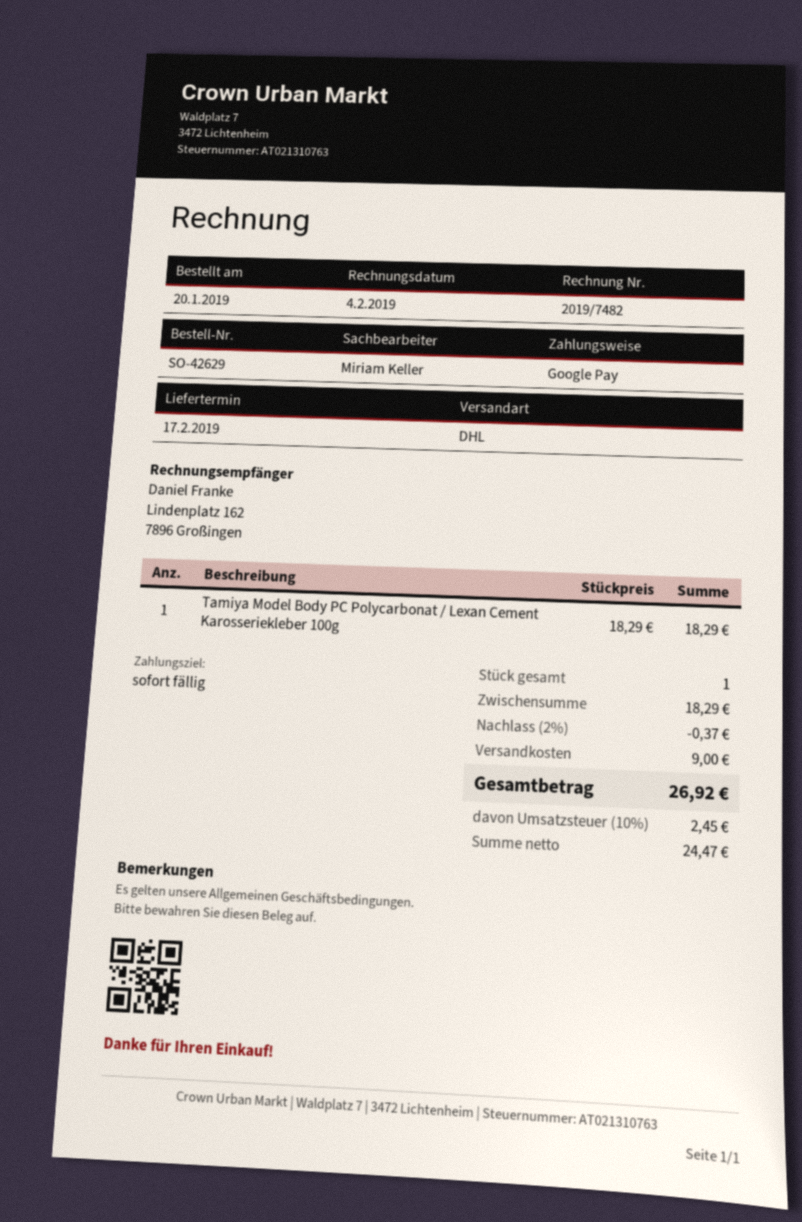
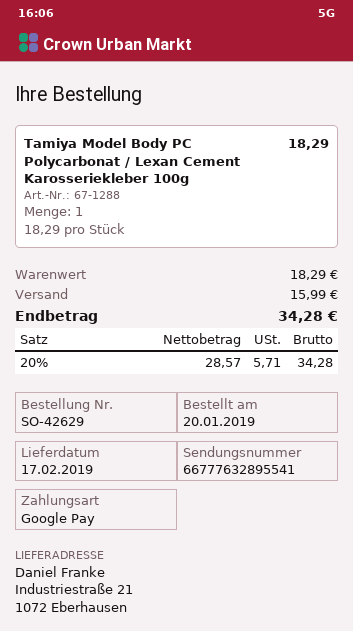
discount: 2% = 0.37 -> none
shipping: 9.00 -> 15.99
net: 24.47 -> 28.57
tax: 10% = 2.45 -> 20% = 5.71
total: 26.92 -> 34.28

